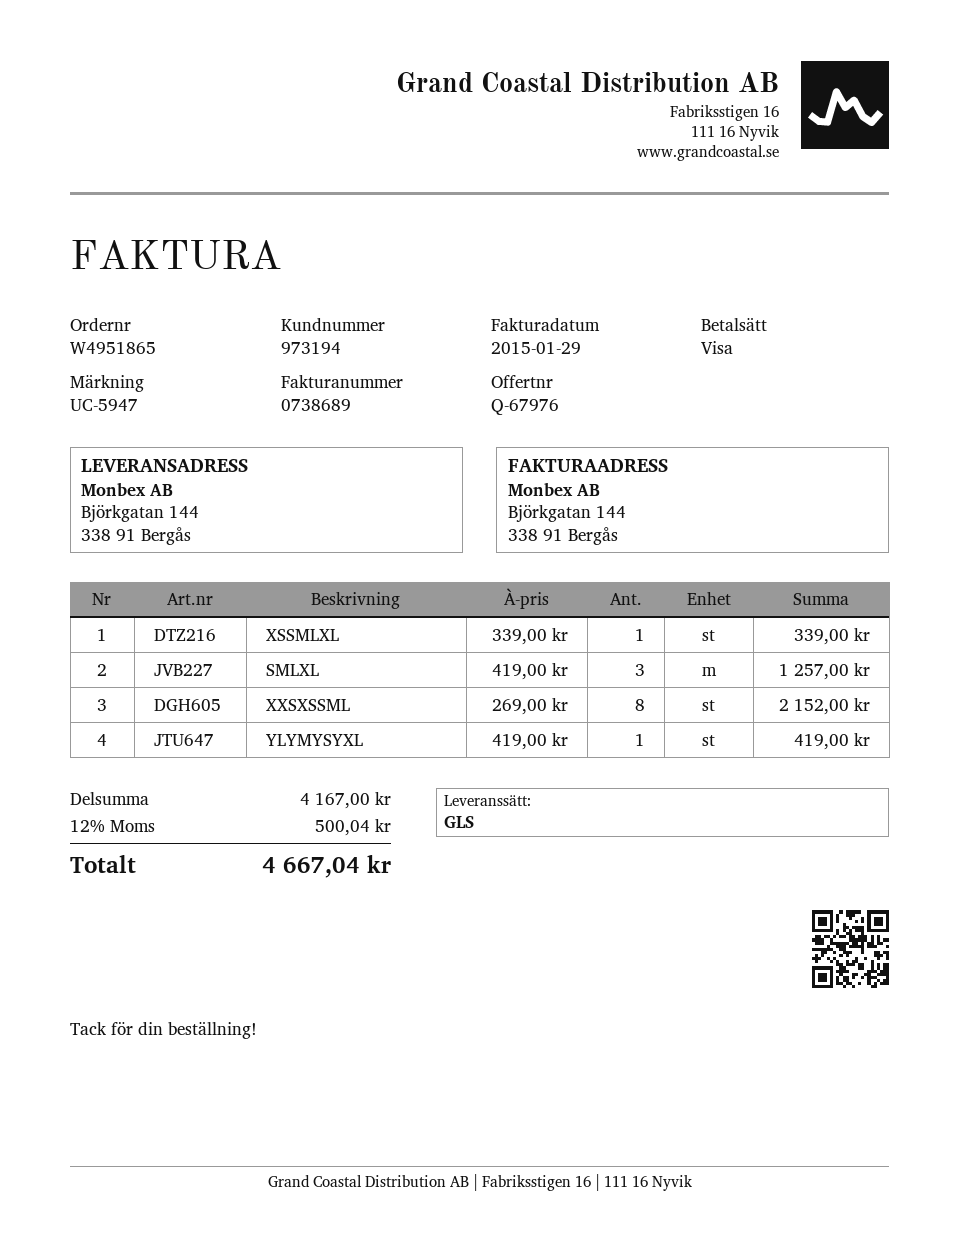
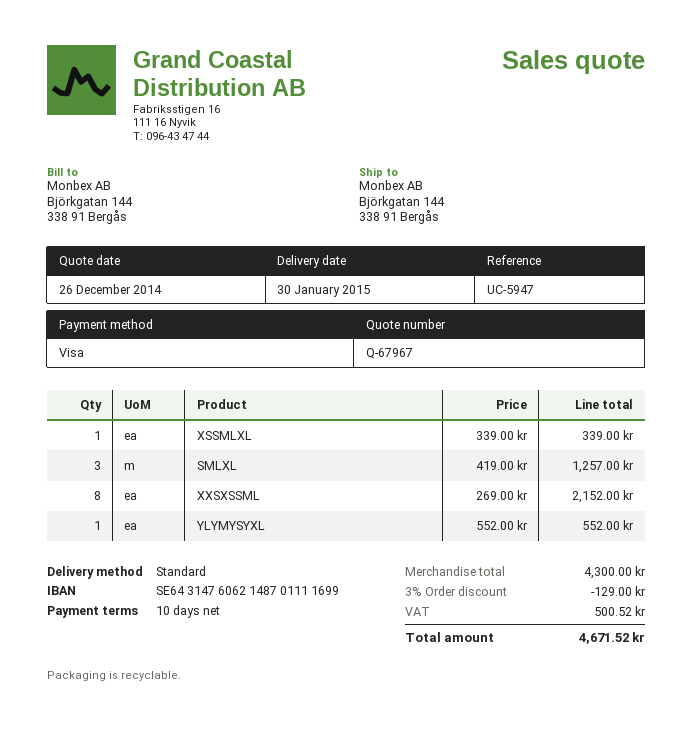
quote number: Q-67976 -> Q-67967
shipping method: GLS -> standard
YLYMYSYXL: 1 x 419.00 = 419.00 -> 1 x 552.00 = 552.00
subtotal: 4167.00 -> 4300.00
discount: none -> 3% = 129.00
tax: 500.04 -> 500.52
total: 4667.04 -> 4671.52

